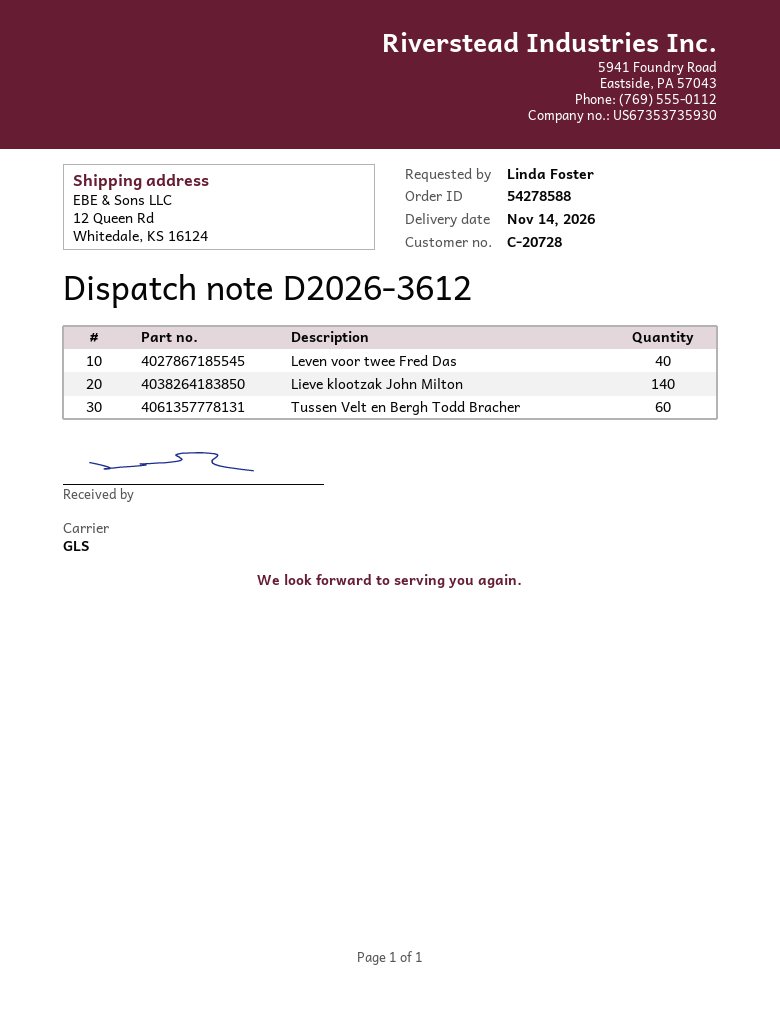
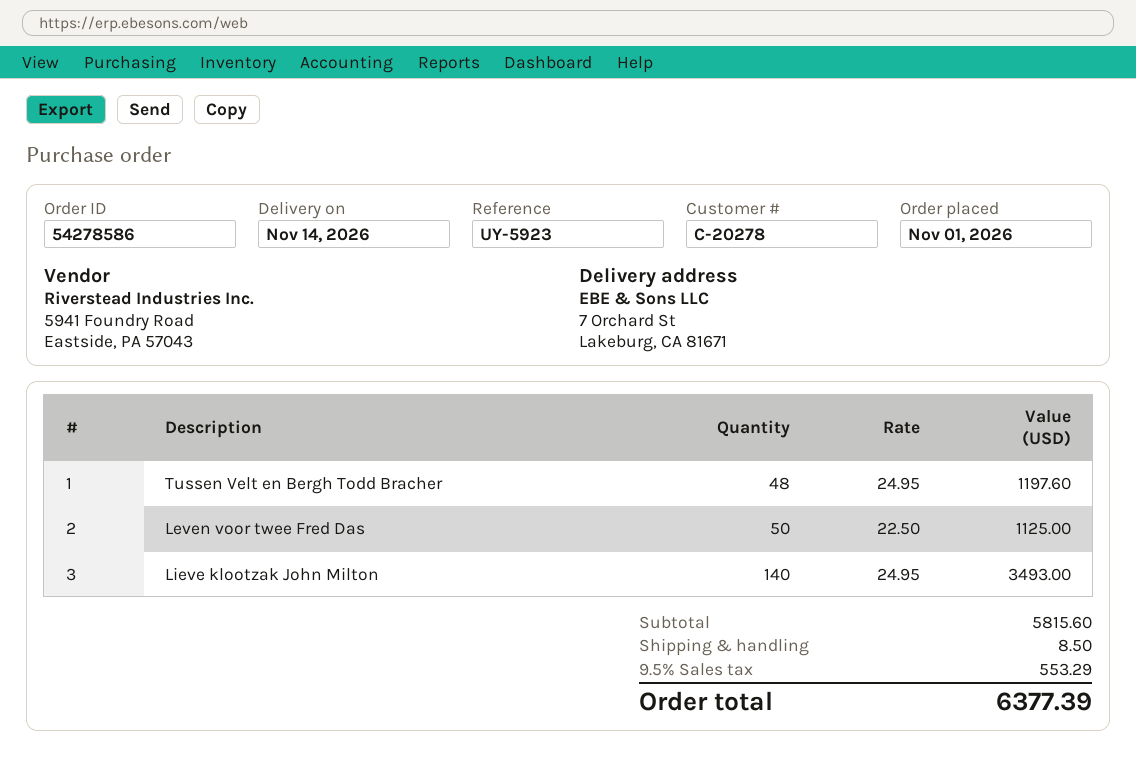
order number: 54278588 -> 54278586
customer number: C-20728 -> C-20278
ship to: 12 Queen Rd, Whitedale, KS 16124 -> 7 Orchard St, Lakeburg, CA 81671
Leven voor twee Fred Das: 40 -> 50
Tussen Velt en Bergh Todd Bracher: 60 -> 48

